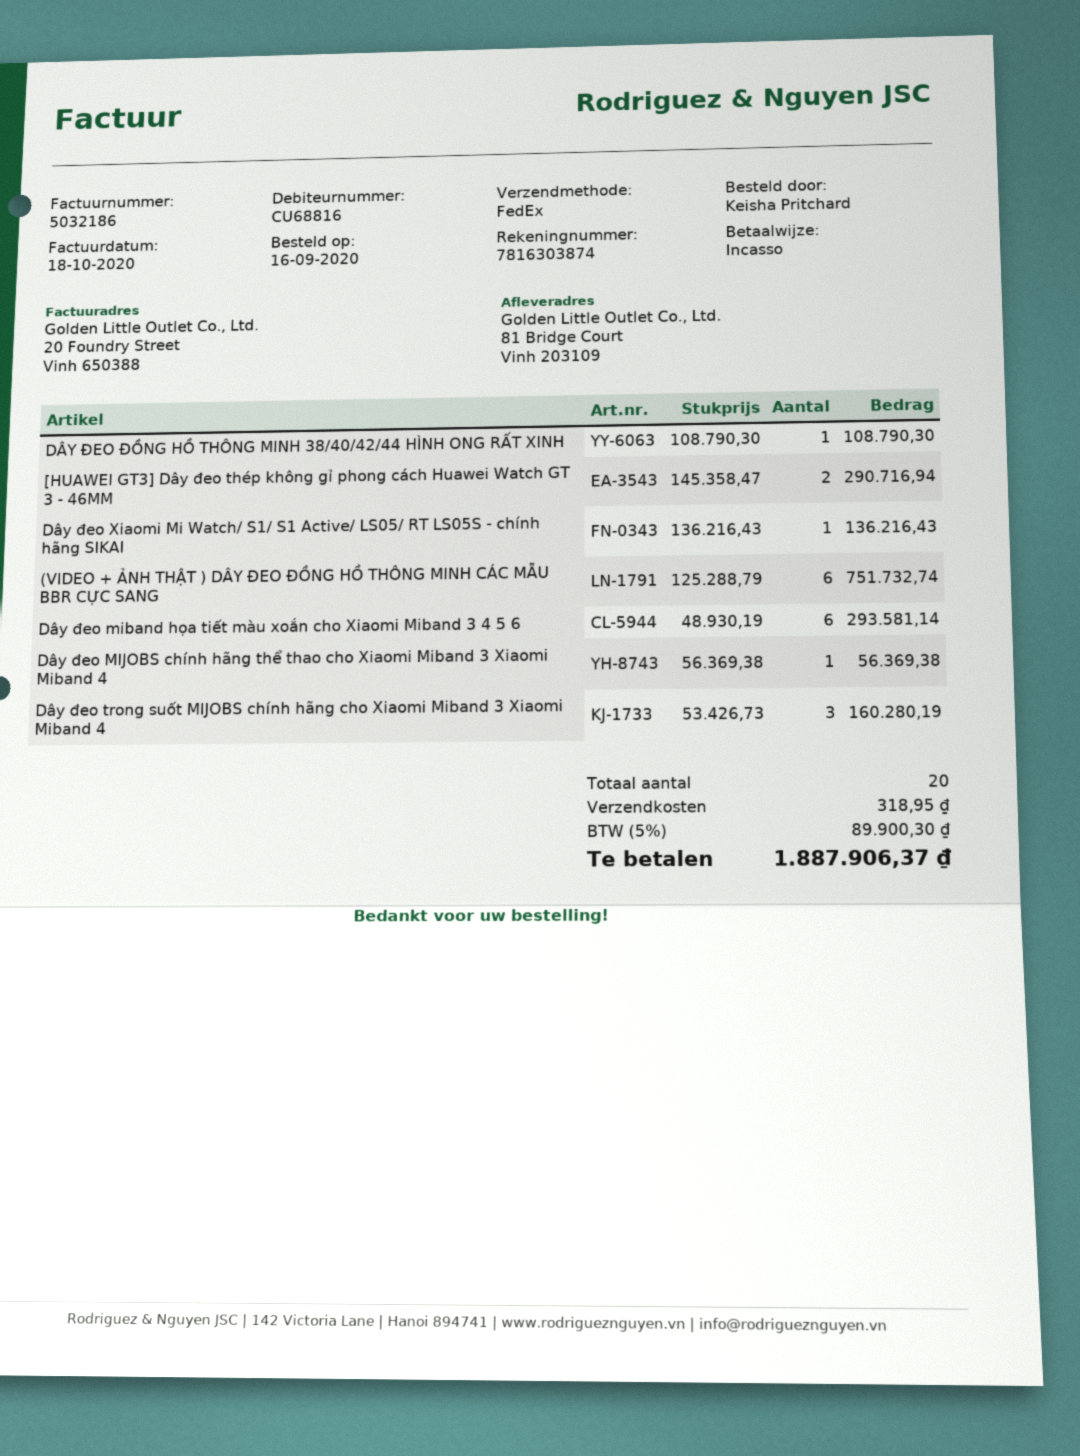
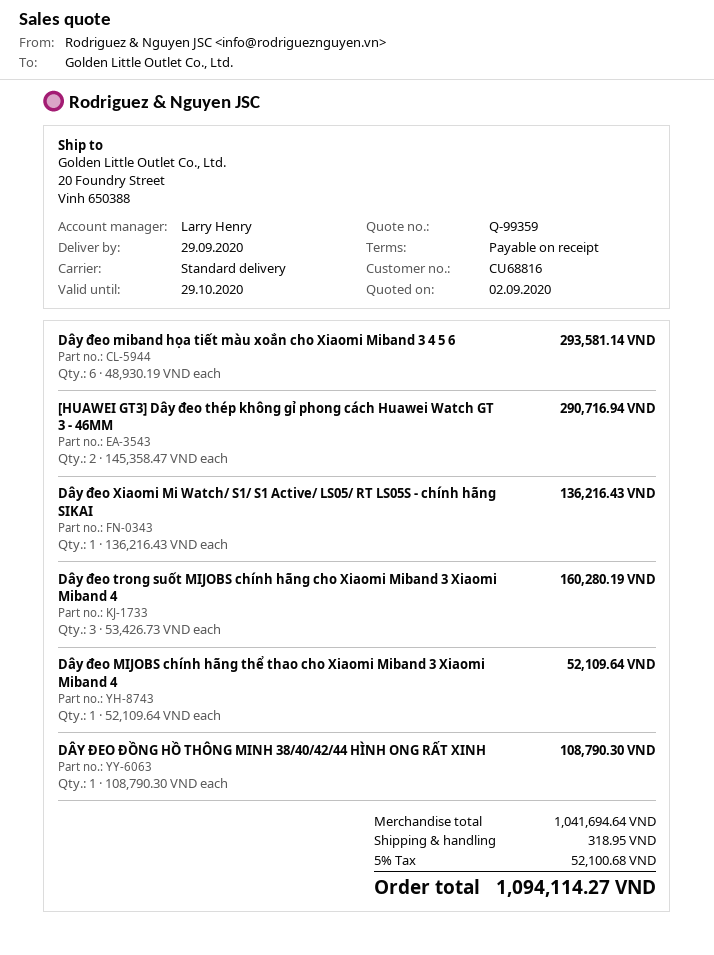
shipping method: FedEx -> standard
ship to: 81 Bridge Court, Vinh 203109 -> 20 Foundry Street, Vinh 650388
(VIDEO + ẢNH THẬT ) DÂY ĐEO ĐỒNG HỒ THÔNG MINH CÁC MẪU BBR CỰC SANG: 6 x 125288.79 = 751732.74 -> none
Dây đeo MIJOBS chính hãng thể thao cho Xiaomi Miband 3 Xiaomi Miband 4: 1 x 56369.38 = 56369.38 -> 1 x 52109.64 = 52109.64
tax: 5% = 89900.30 -> 5% = 52100.68
total: 1887906.37 -> 1094114.27

